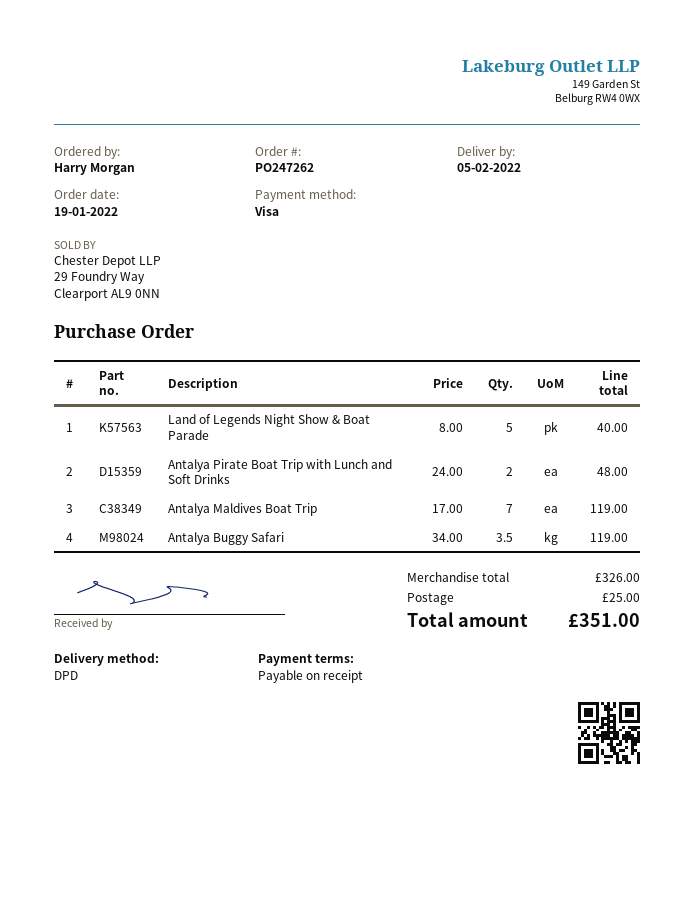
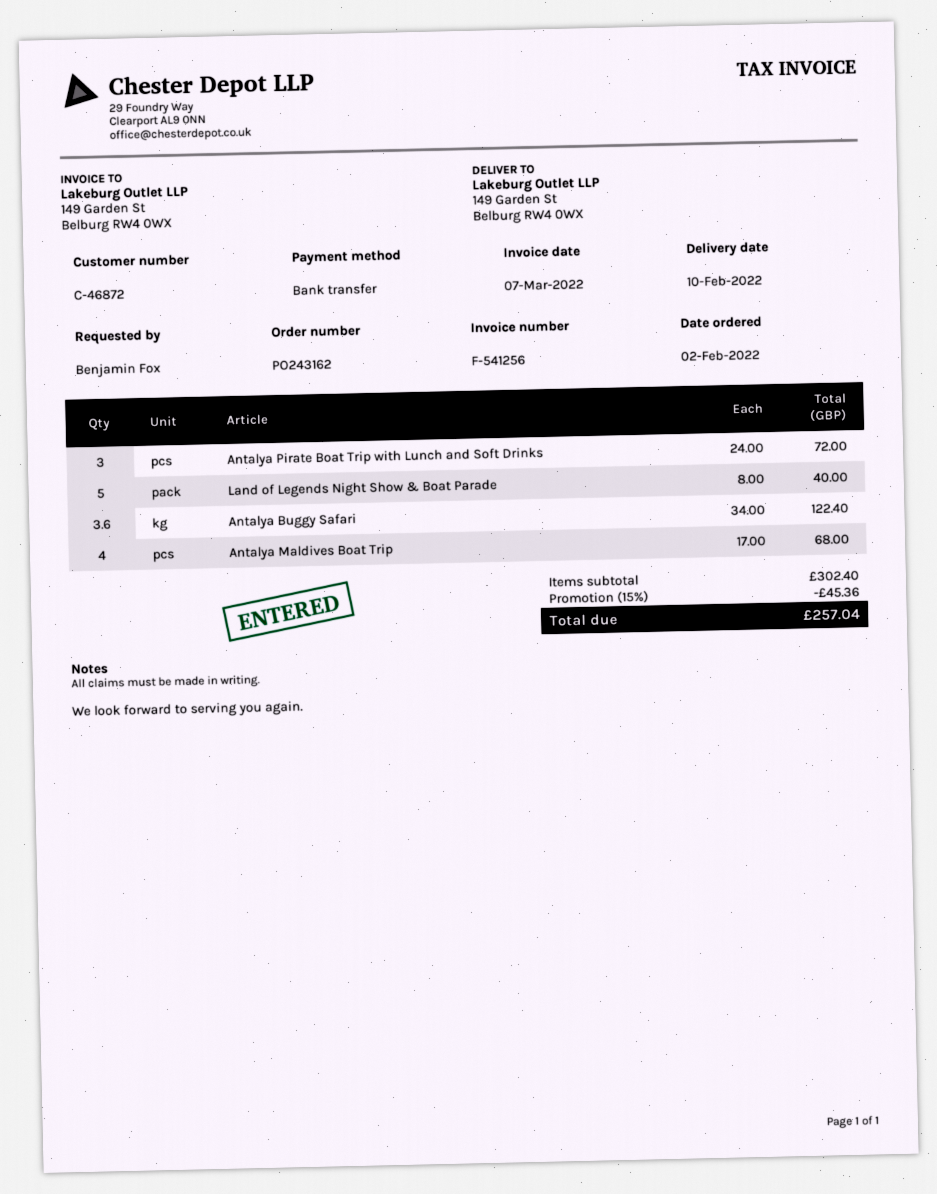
order number: PO247262 -> PO243162
order date: 2022-01-19 -> 2022-02-02
delivery date: 2022-02-05 -> 2022-02-10
ordered by: Harry Morgan -> Benjamin Fox
payment method: Visa -> bank transfer
Antalya Pirate Boat Trip with Lunch and Soft Drinks: 2 x 24.00 = 48.00 -> 3 x 24.00 = 72.00
Antalya Maldives Boat Trip: 7 x 17.00 = 119.00 -> 4 x 17.00 = 68.00
Antalya Buggy Safari: 3.5 x 34.00 = 119.00 -> 3.6 x 34.00 = 122.40
subtotal: 326.00 -> 302.40
discount: none -> 15% = 45.36
shipping: 25.00 -> none
total: 351.00 -> 257.04

